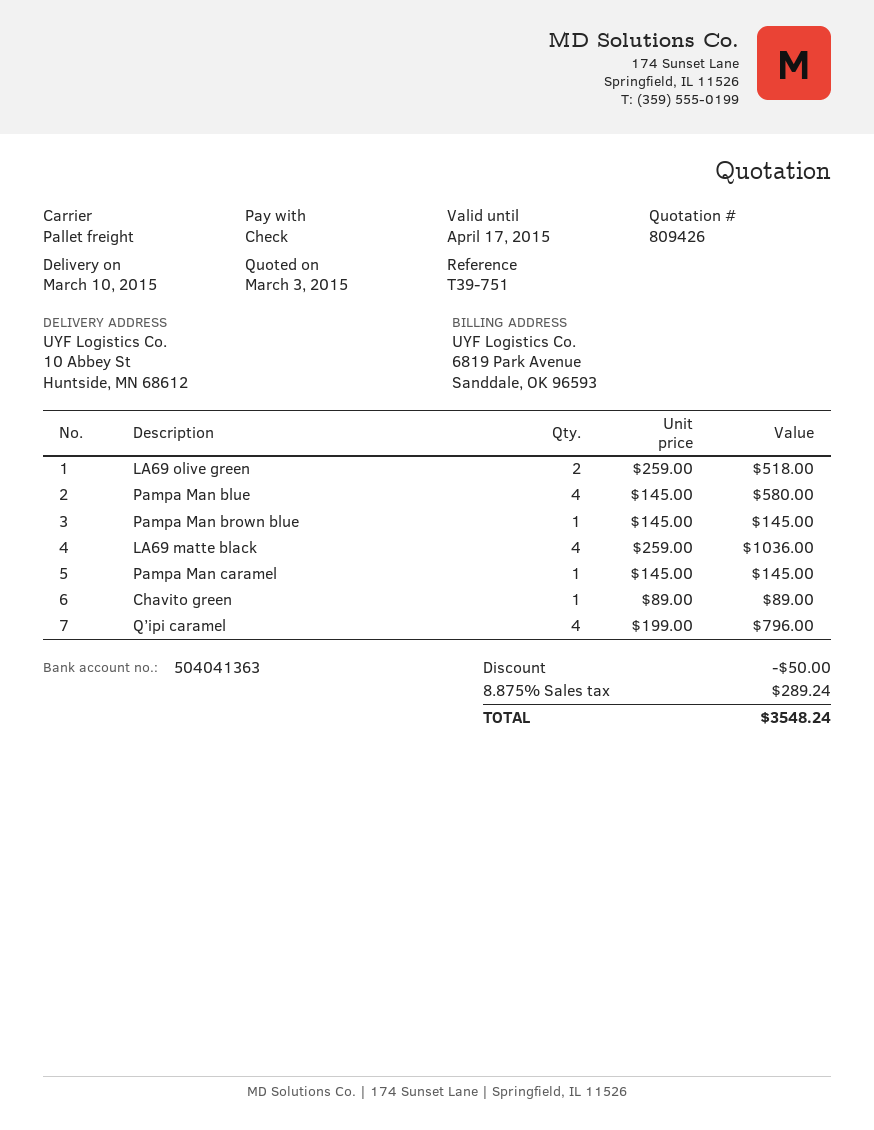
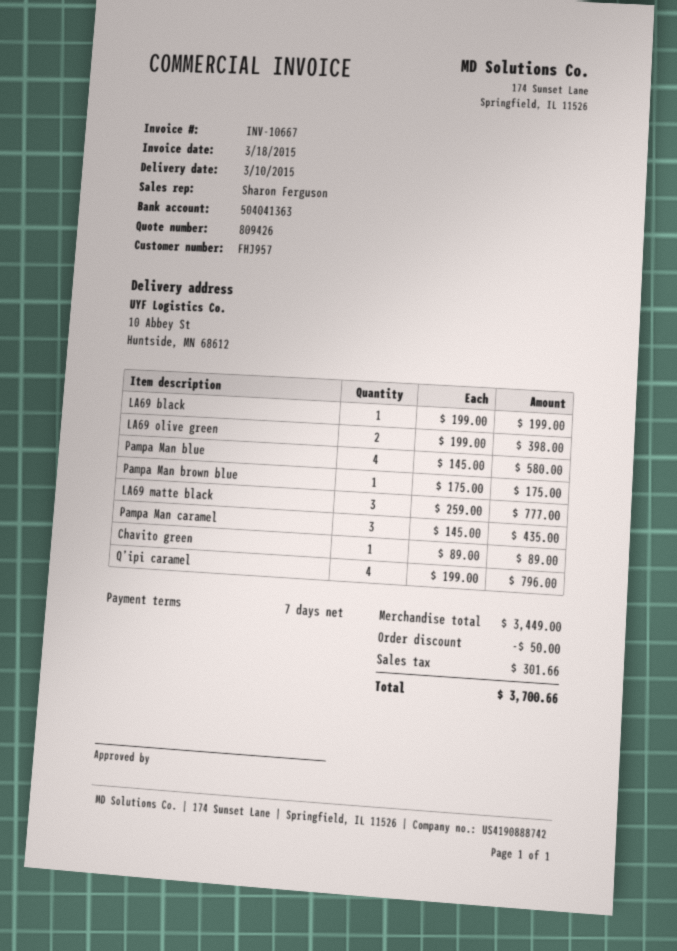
LA69 olive green: 2 x 259.00 = 518.00 -> 2 x 199.00 = 398.00
Pampa Man brown blue: 1 x 145.00 = 145.00 -> 1 x 175.00 = 175.00
LA69 matte black: 4 x 259.00 = 1036.00 -> 3 x 259.00 = 777.00
Pampa Man caramel: 1 x 145.00 = 145.00 -> 3 x 145.00 = 435.00
LA69 black: none -> 1 x 199.00 = 199.00
tax: 289.24 -> 301.66
total: 3548.24 -> 3700.66

